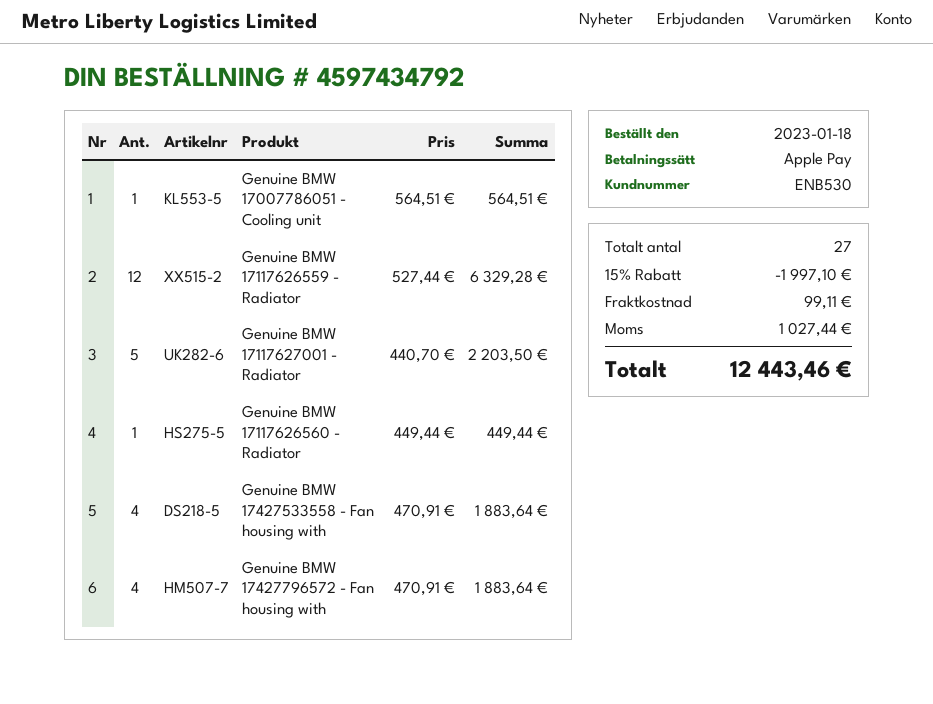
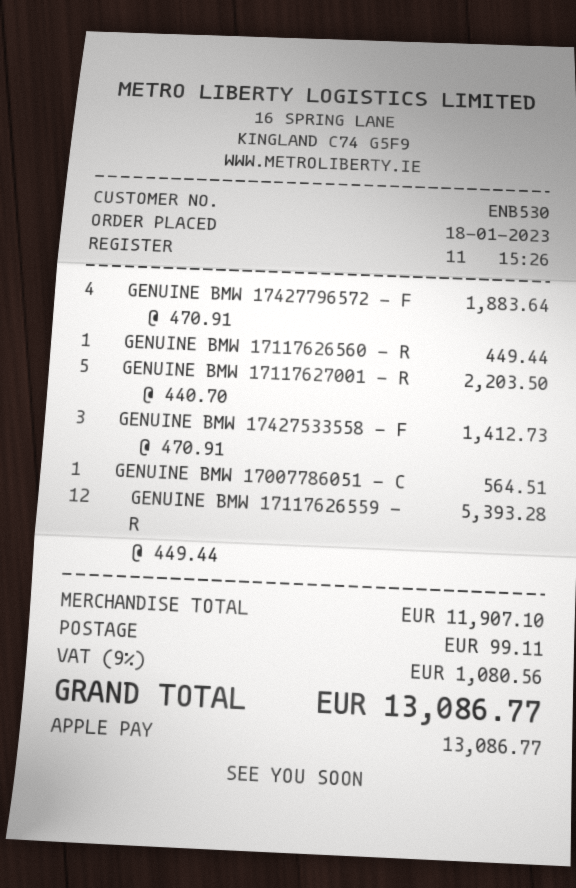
Genuine BMW 17117626559 - Radiator: 12 x 527.44 = 6329.28 -> 12 x 449.44 = 5393.28
Genuine BMW 17427533558 - Fan housing with: 4 x 470.91 = 1883.64 -> 3 x 470.91 = 1412.73
discount: 15% = 1997.10 -> none
tax: 1027.44 -> 1080.56
total: 12443.46 -> 13086.77

